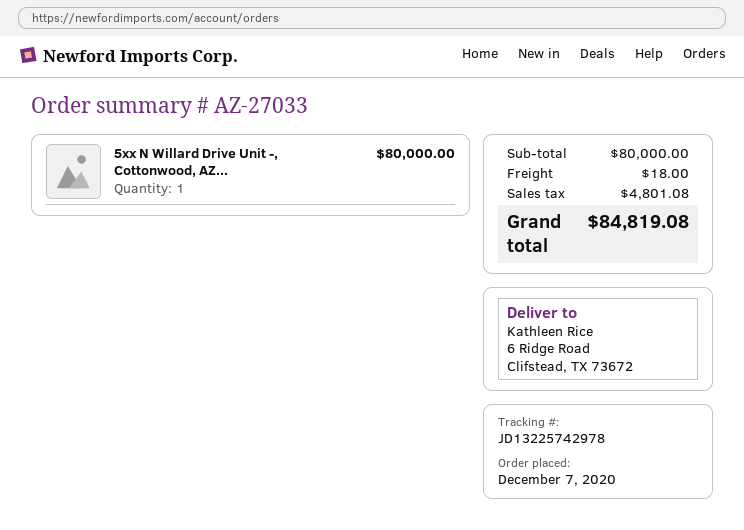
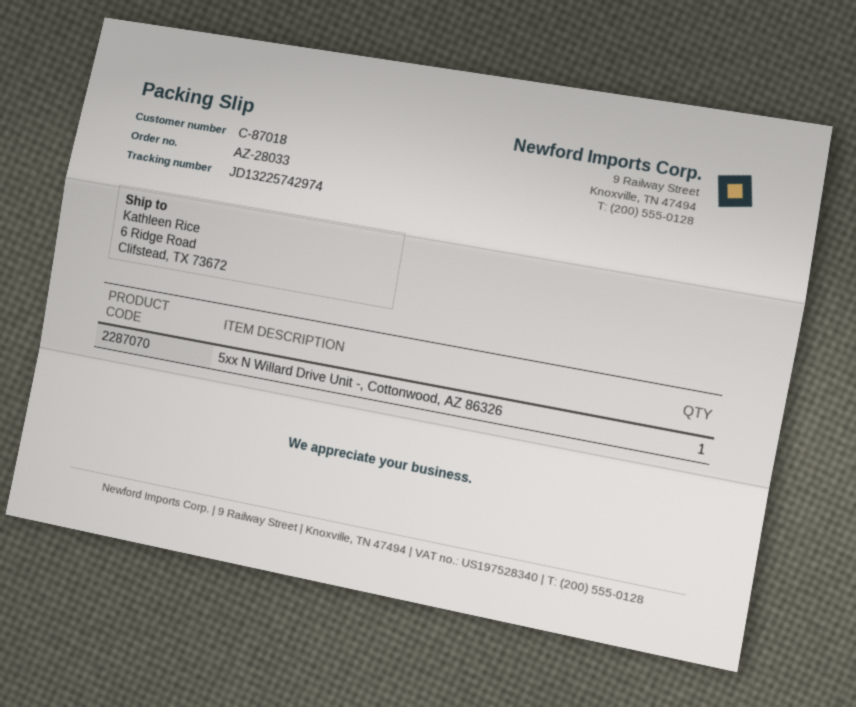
order number: AZ-27033 -> AZ-28033
tracking number: JD13225742978 -> JD13225742974

